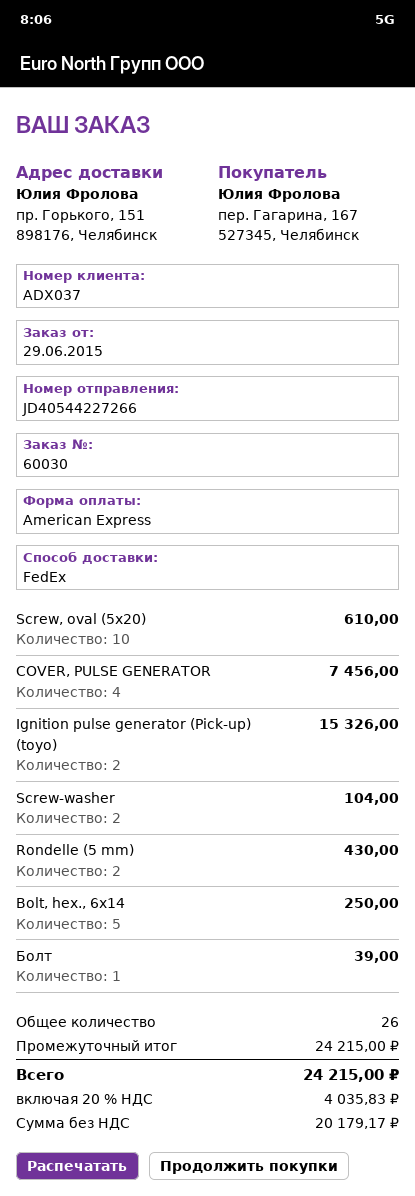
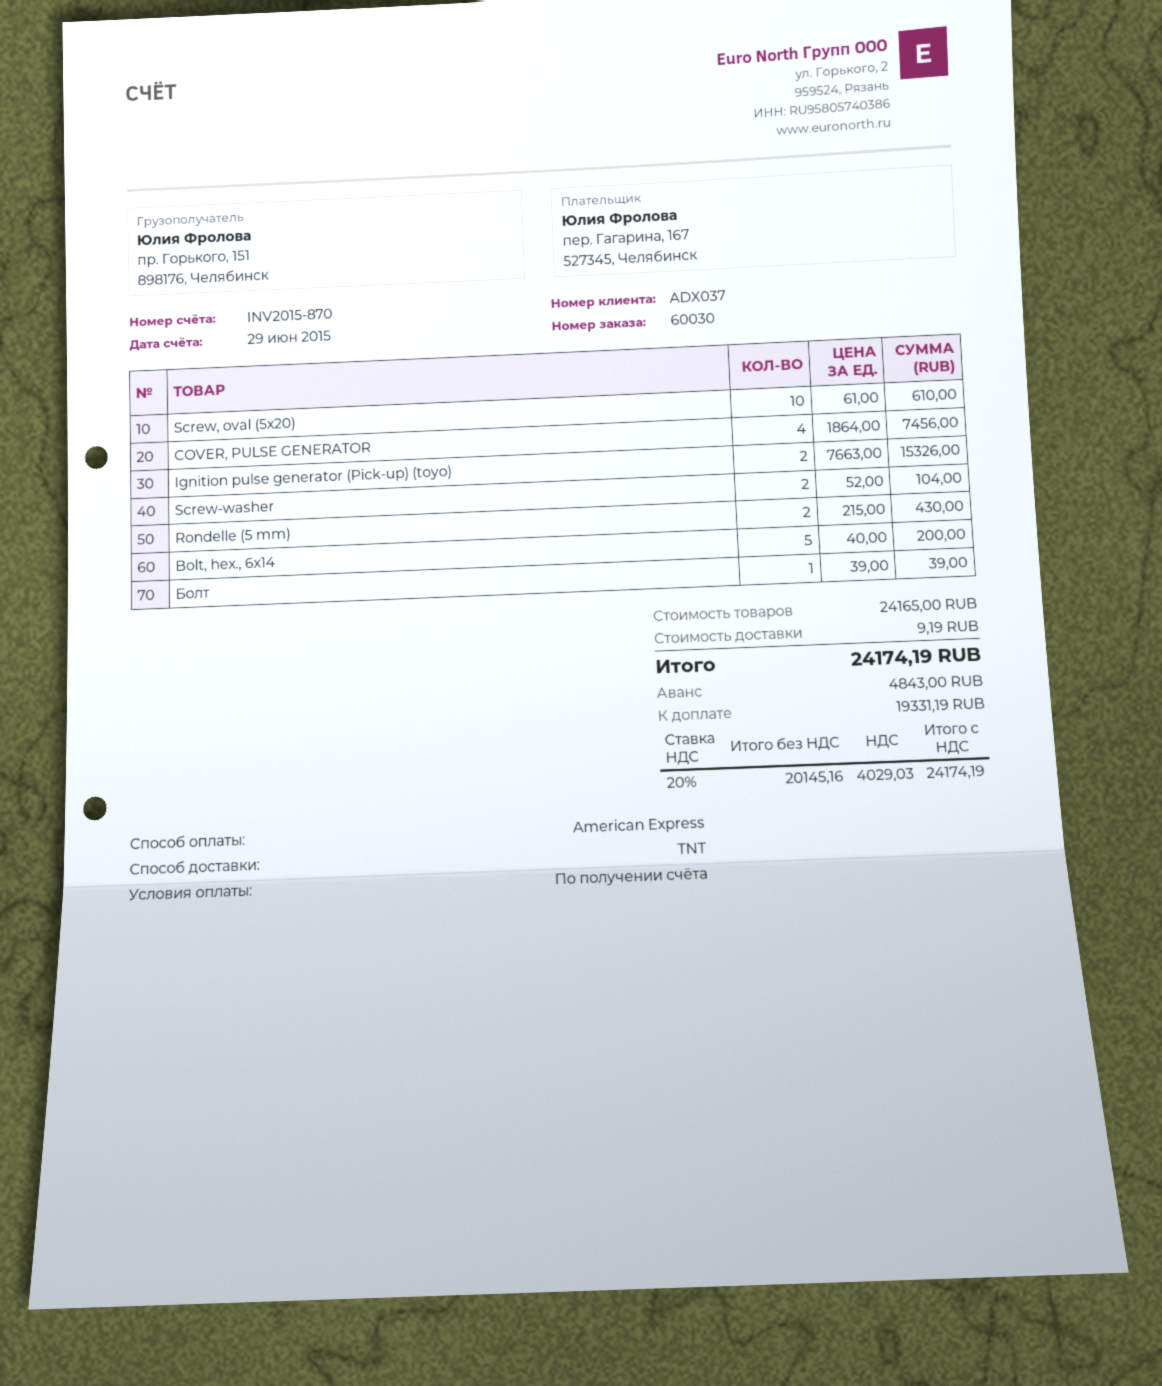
shipping method: FedEx -> TNT
Bolt, hex., 6x14: 5 for 250.00 -> 5 for 200.00
subtotal: 24215.00 -> 24165.00
shipping: none -> 9.19
net: 20179.17 -> 20145.16
tax: 20% = 4035.83 -> 20% = 4029.03
total: 24215.00 -> 24174.19

